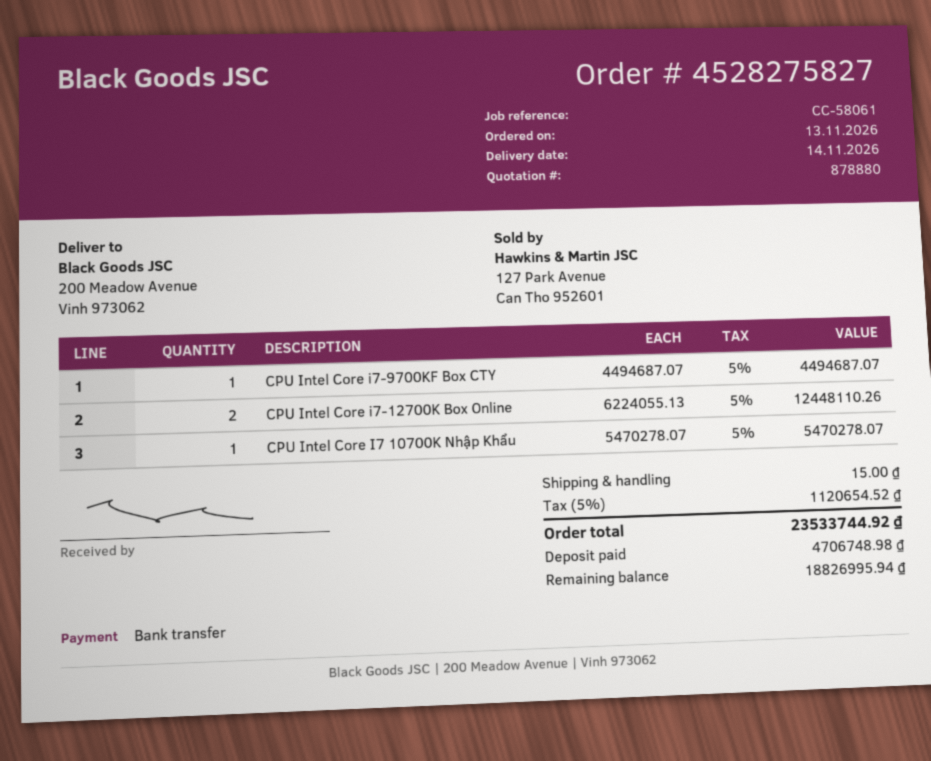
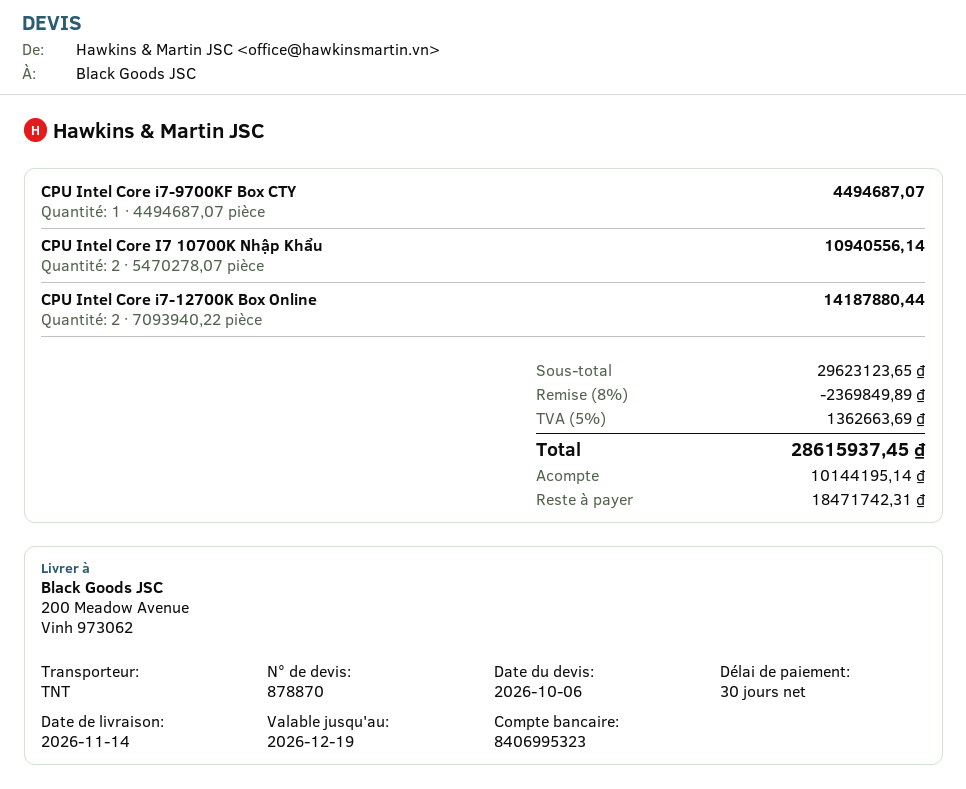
quote number: 878880 -> 878870
CPU Intel Core i7-12700K Box Online: 2 x 6224055.13 = 12448110.26 -> 2 x 7093940.22 = 14187880.44
CPU Intel Core I7 10700K Nhập Khẩu: 1 x 5470278.07 = 5470278.07 -> 2 x 5470278.07 = 10940556.14
discount: none -> 8% = 2369849.89
shipping: 15.00 -> none
tax: 5% = 1120654.52 -> 5% = 1362663.69
total: 23533744.92 -> 28615937.45
deposit: 4706748.98 -> 10144195.14
balance: 18826995.94 -> 18471742.31

